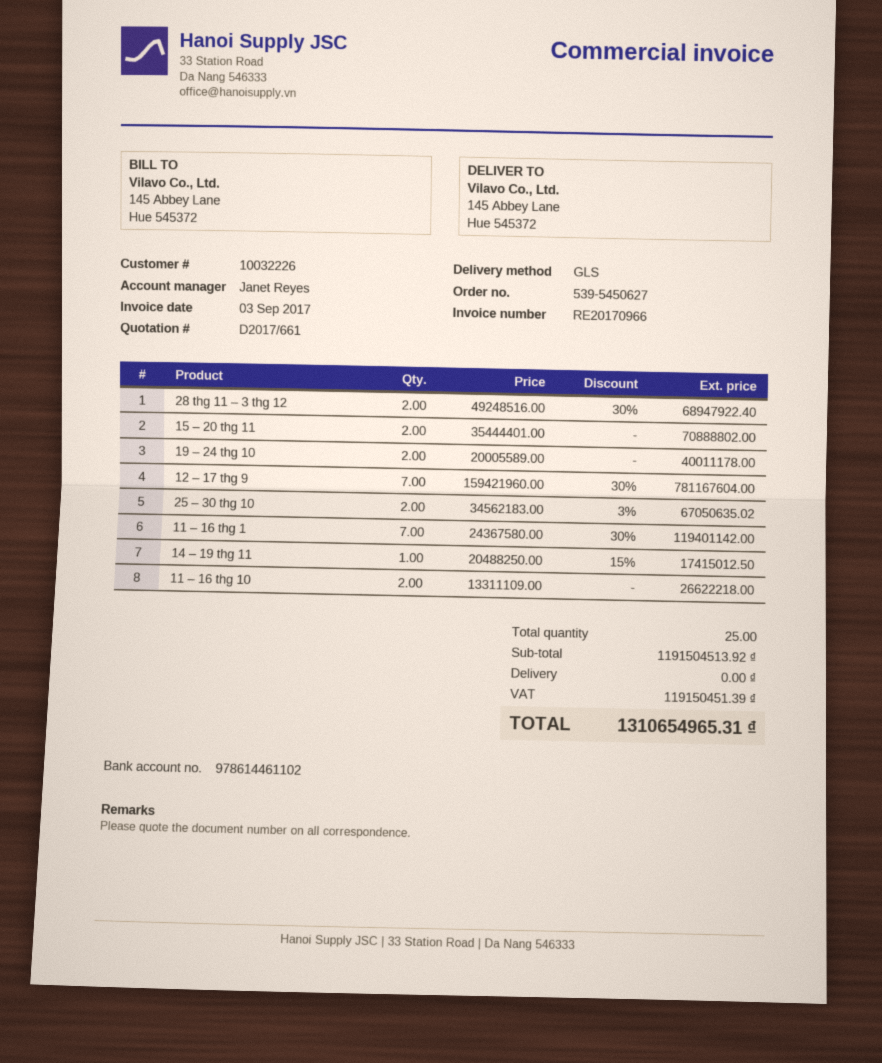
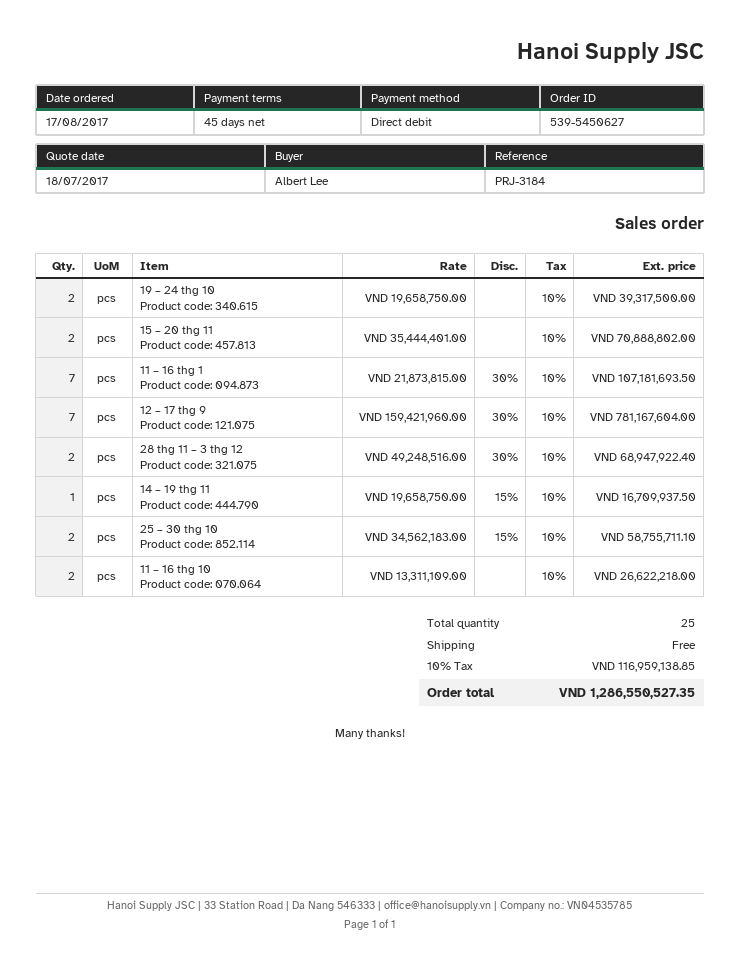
19 – 24 thg 10: 2 x 20005589.00 = 40011178.00 -> 2 x 19658750.00 = 39317500.00
25 – 30 thg 10: 2 x 34562183.00 - 3% = 67050635.02 -> 2 x 34562183.00 - 15% = 58755711.10
11 – 16 thg 1: 7 x 24367580.00 - 30% = 119401142.00 -> 7 x 21873815.00 - 30% = 107181693.50
14 – 19 thg 11: 1 x 20488250.00 - 15% = 17415012.50 -> 1 x 19658750.00 - 15% = 16709937.50
tax: 119150451.39 -> 116959138.85
total: 1310654965.31 -> 1286550527.35

